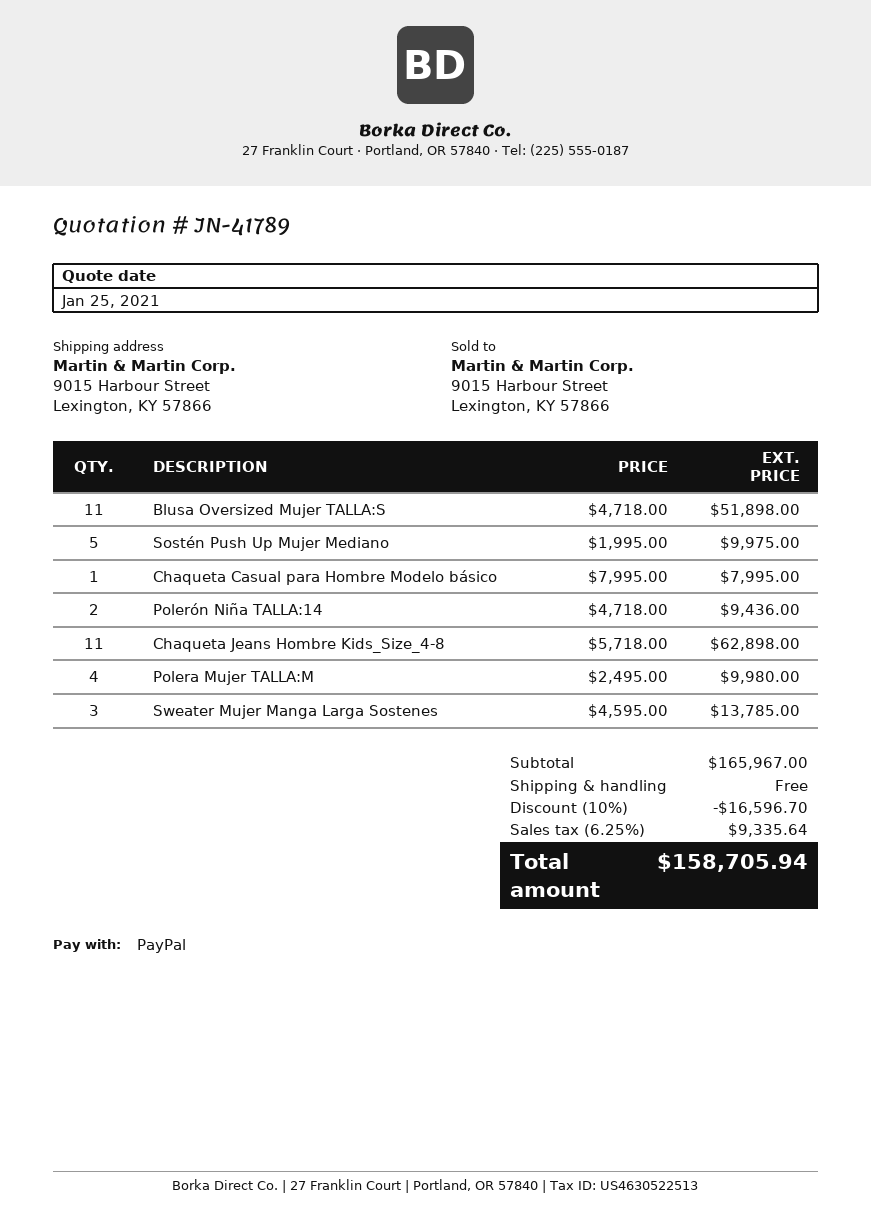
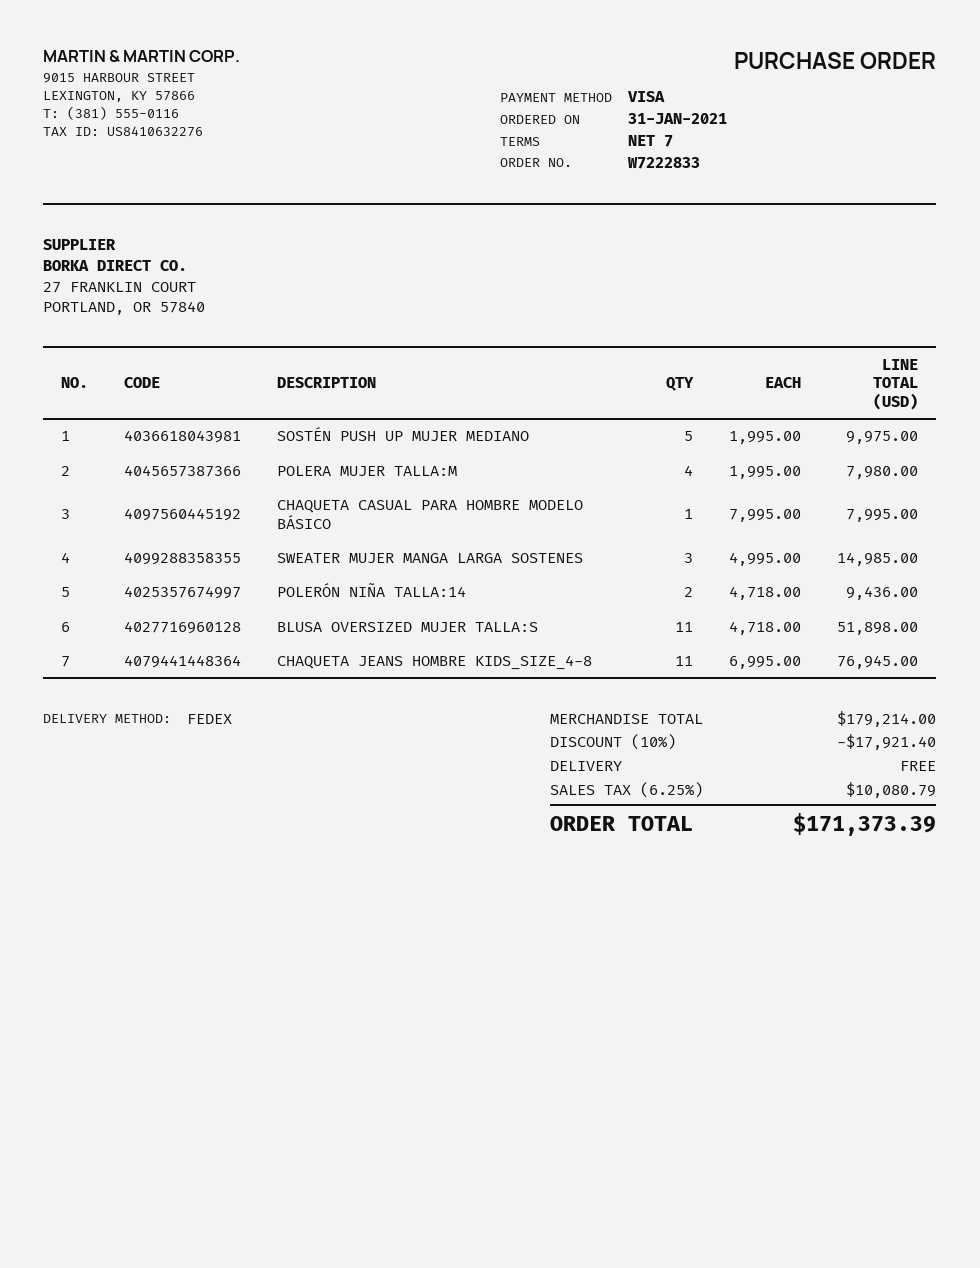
payment method: PayPal -> Visa
Chaqueta Jeans Hombre Kids_Size_4-8: 11 x 5718.00 = 62898.00 -> 11 x 6995.00 = 76945.00
Polera Mujer TALLA:M: 4 x 2495.00 = 9980.00 -> 4 x 1995.00 = 7980.00
Sweater Mujer Manga Larga Sostenes: 3 x 4595.00 = 13785.00 -> 3 x 4995.00 = 14985.00
subtotal: 165967.00 -> 179214.00
discount: 10% = 16596.70 -> 10% = 17921.40
tax: 6.25% = 9335.64 -> 6.25% = 10080.79
total: 158705.94 -> 171373.39

